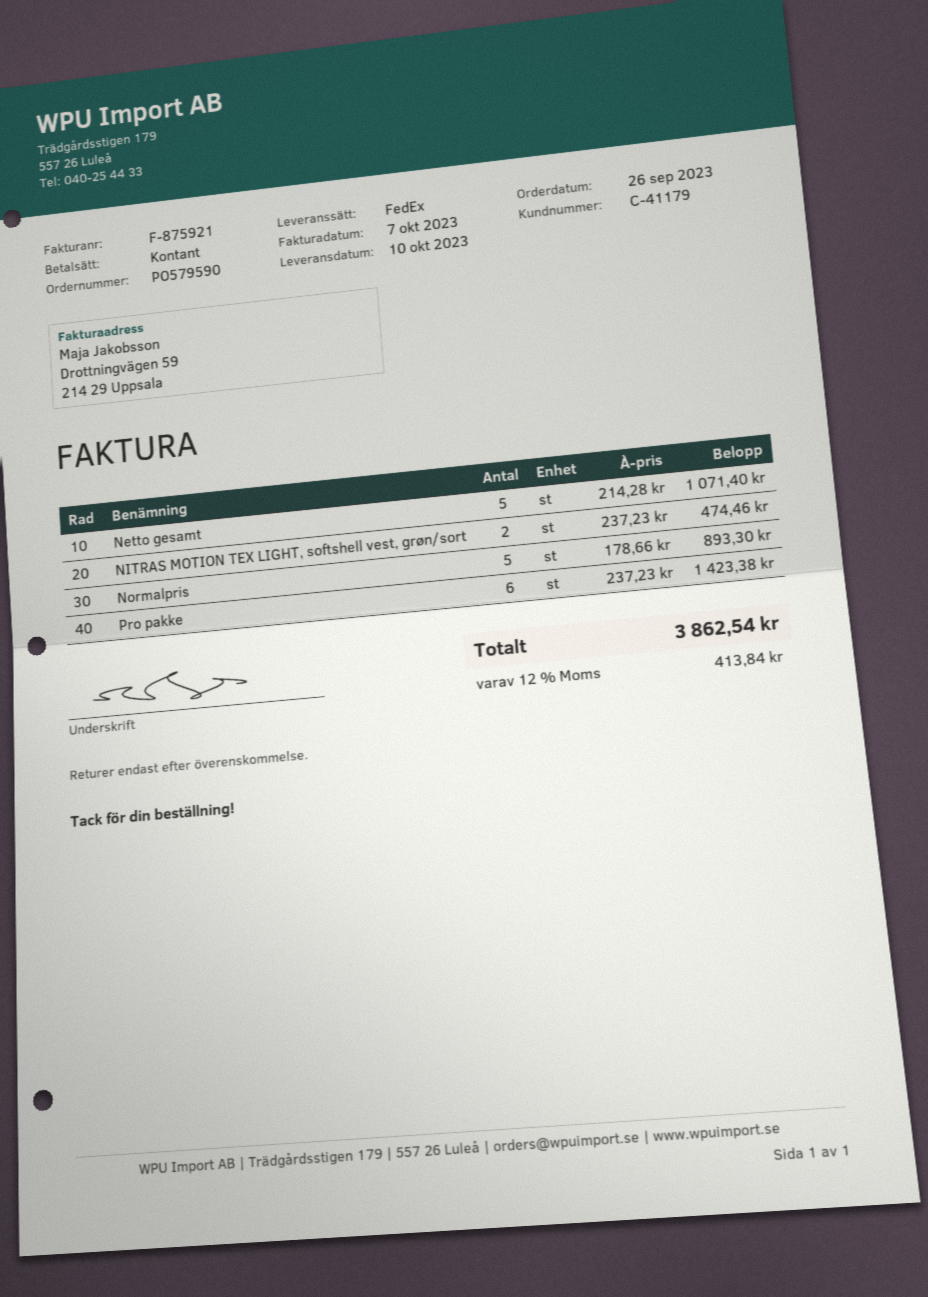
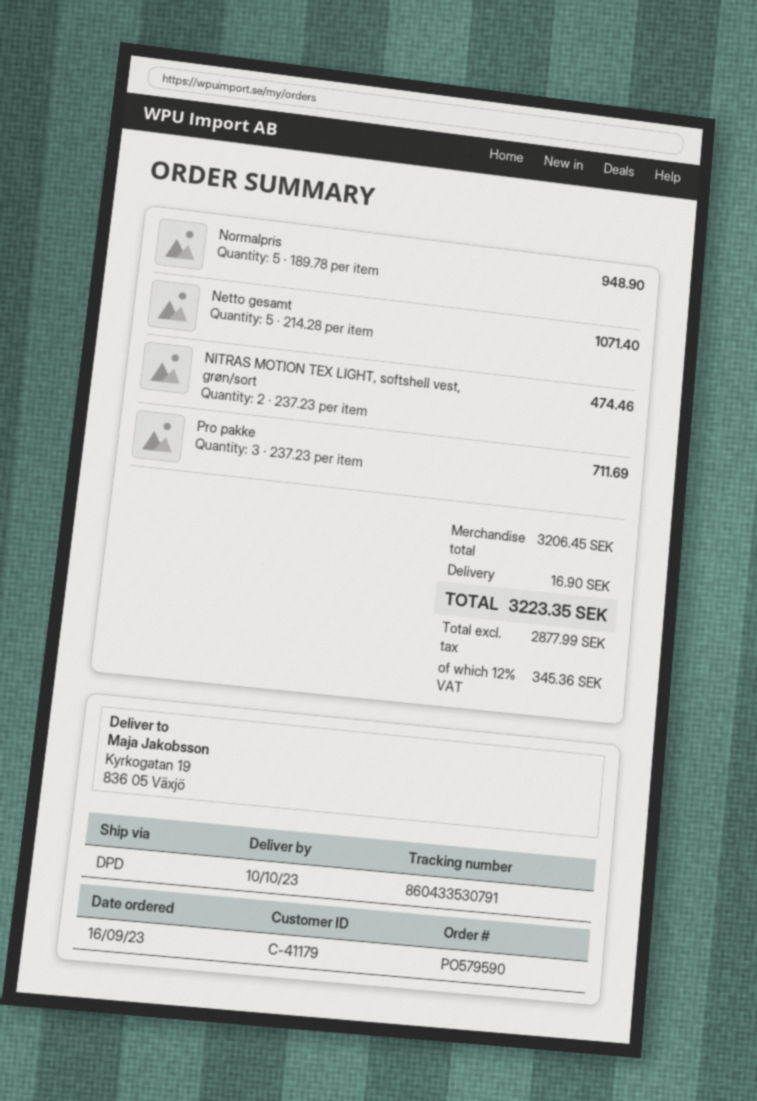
order date: 2023-09-26 -> 2023-09-16
shipping method: FedEx -> DPD
Normalpris: 5 x 178.66 = 893.30 -> 5 x 189.78 = 948.90
Pro pakke: 6 x 237.23 = 1423.38 -> 3 x 237.23 = 711.69
shipping: none -> 16.90
tax: 12% = 413.84 -> 12% = 345.36
total: 3862.54 -> 3223.35

